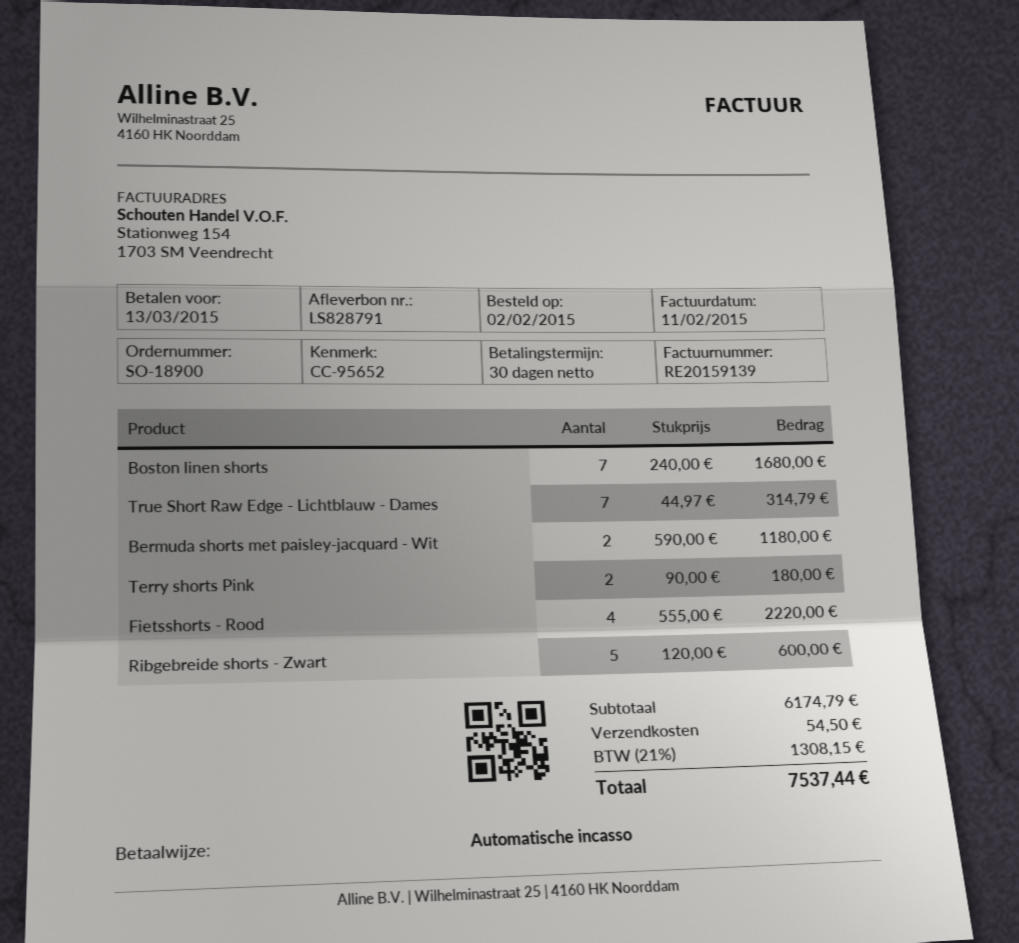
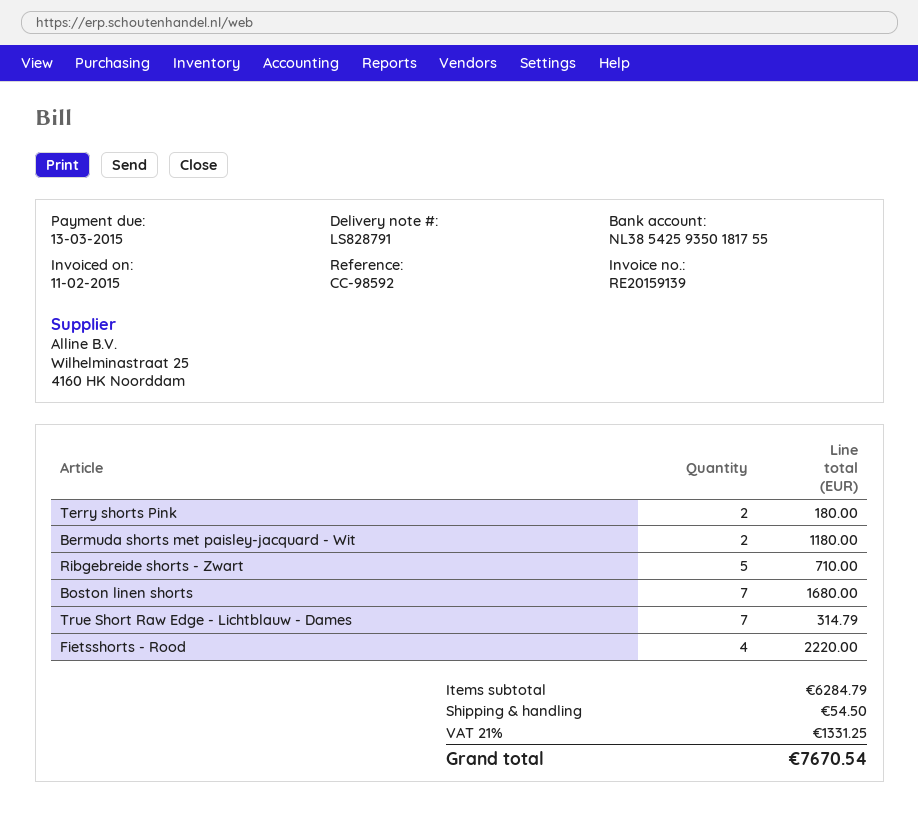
reference: CC-95652 -> CC-98592
Ribgebreide shorts - Zwart: 5 for 600.00 -> 5 for 710.00
subtotal: 6174.79 -> 6284.79
tax: 21% = 1308.15 -> 21% = 1331.25
total: 7537.44 -> 7670.54

